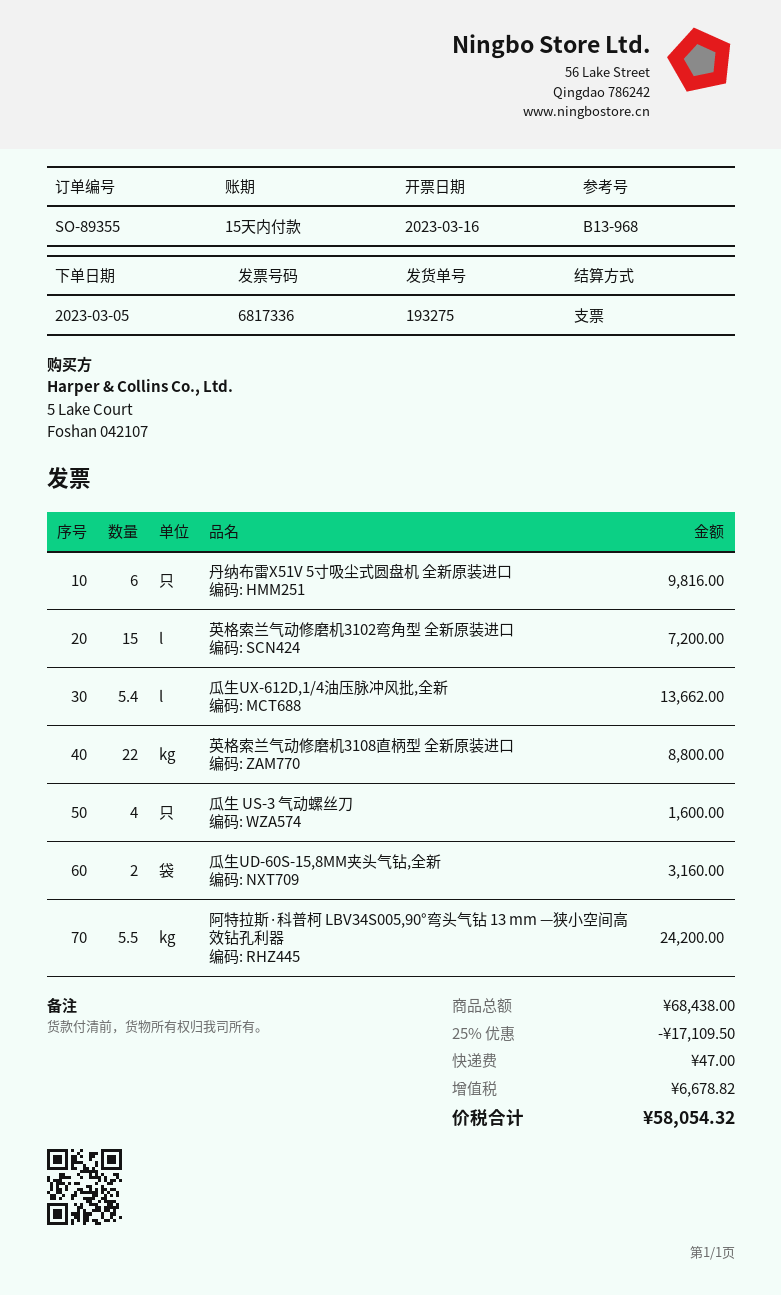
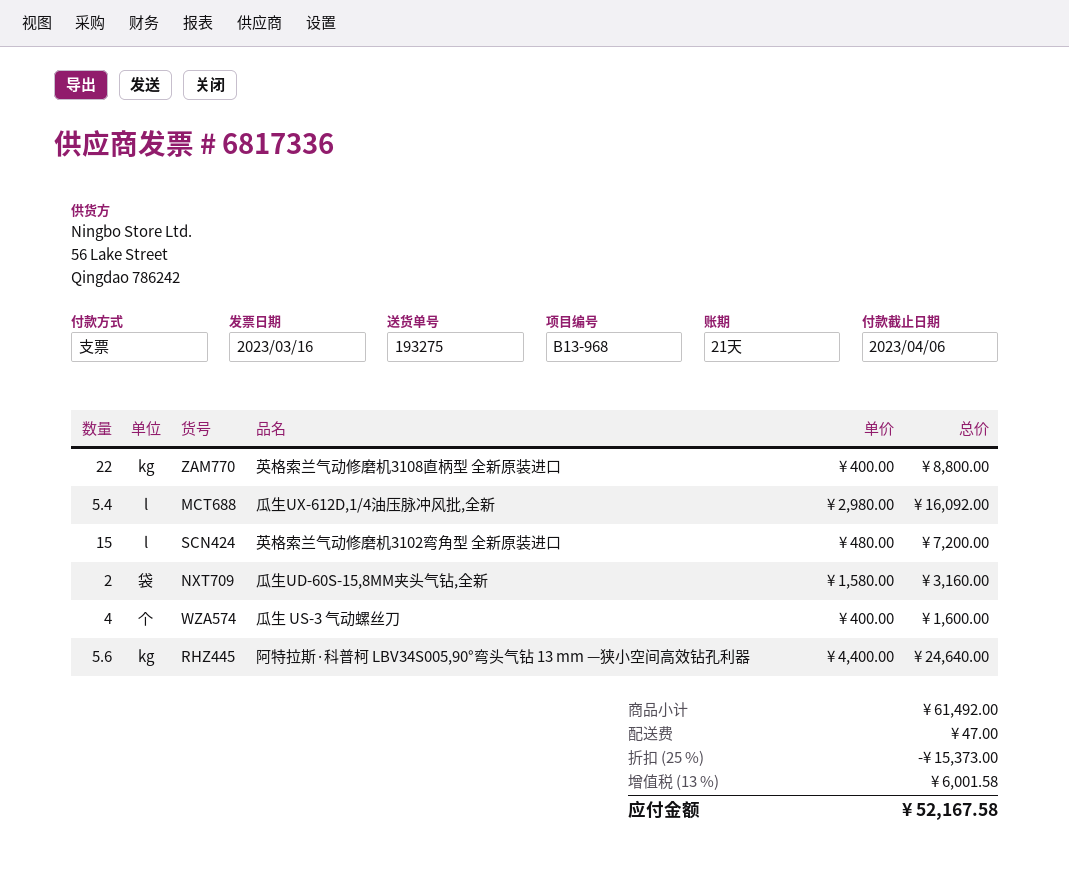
payment terms: 15 days -> 21 days
丹纳布雷X51V 5寸吸尘式圆盘机 全新原装进口: 6 for 9816.00 -> none
瓜生UX-612D,1/4油压脉冲风批,全新: 5.4 for 13662.00 -> 5.4 for 16092.00
阿特拉斯·科普柯 LBV34S005,90°弯头气钻 13 mm —狭小空间高效钻孔利器: 5.5 for 24200.00 -> 5.6 for 24640.00
subtotal: 68438.00 -> 61492.00
discount: 25% = 17109.50 -> 25% = 15373.00
tax: 6678.82 -> 6001.58
total: 58054.32 -> 52167.58

